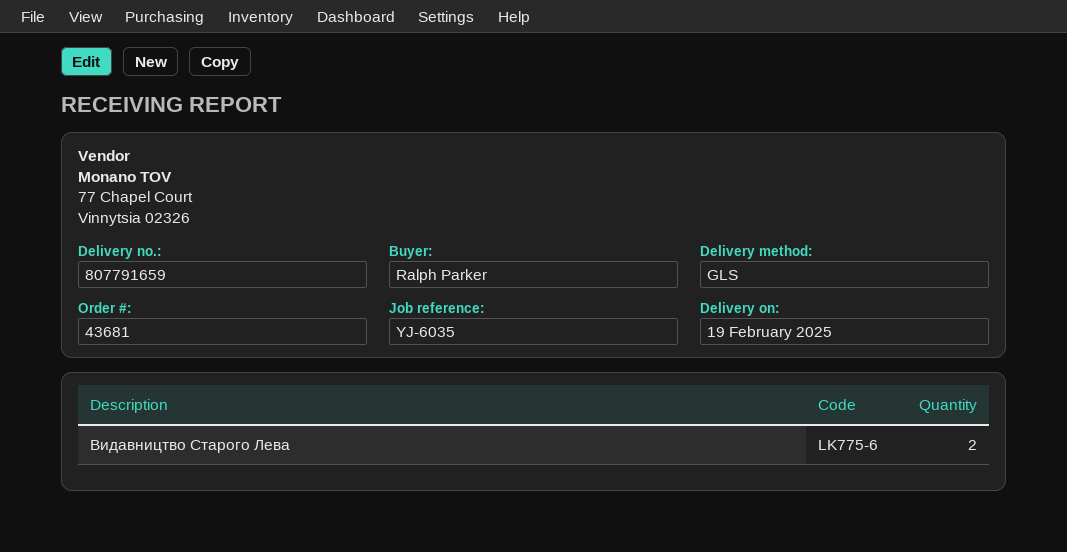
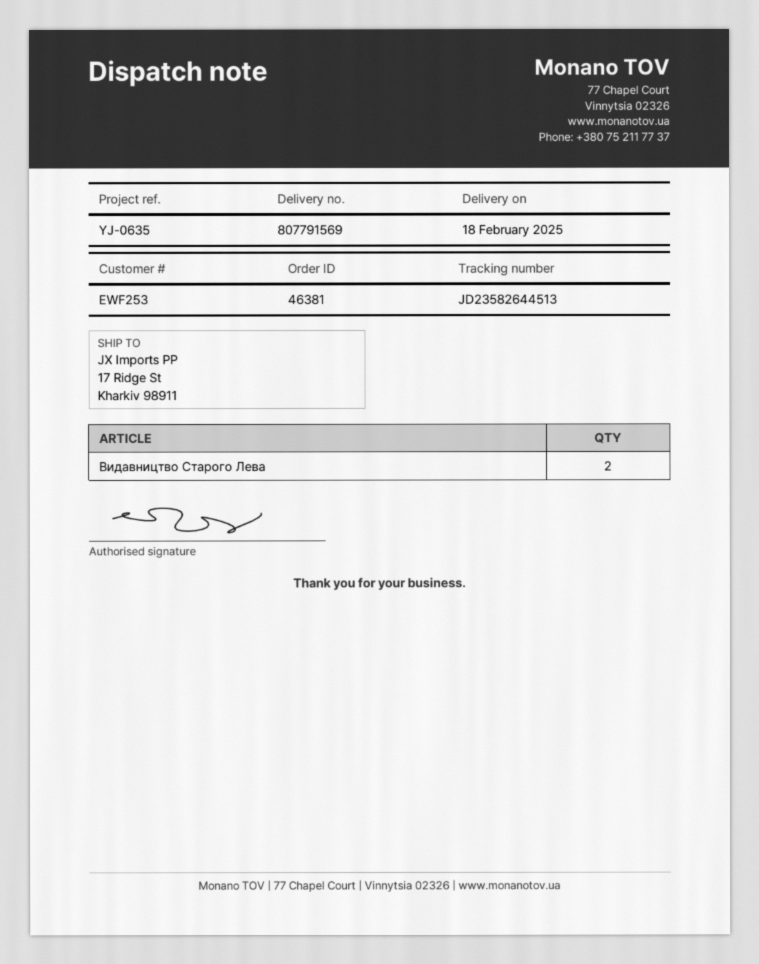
order number: 43681 -> 46381
delivery note number: 807791659 -> 807791569
delivery date: 2025-02-19 -> 2025-02-18
reference: YJ-6035 -> YJ-0635

